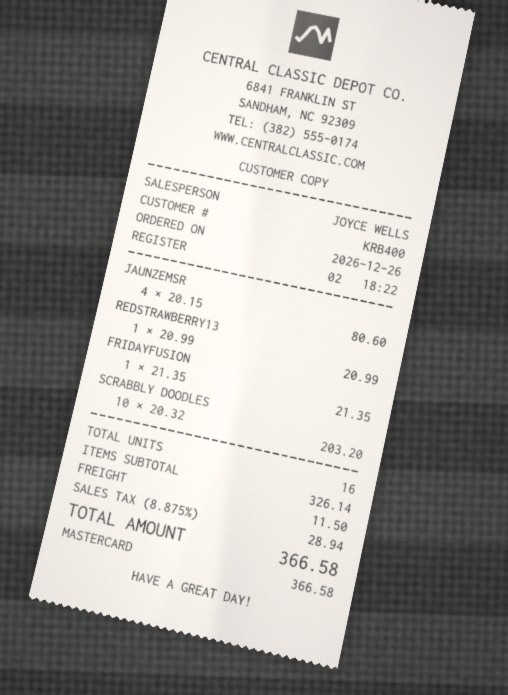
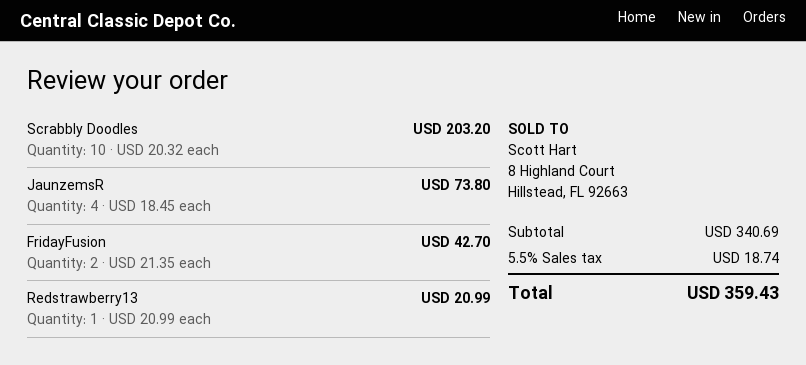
JAUNZEMSR: 4 x 20.15 = 80.60 -> 4 x 18.45 = 73.80
FRIDAYFUSION: 1 x 21.35 = 21.35 -> 2 x 21.35 = 42.70
subtotal: 326.14 -> 340.69
shipping: 11.50 -> none
tax: 8.875% = 28.94 -> 5.5% = 18.74
total: 366.58 -> 359.43

